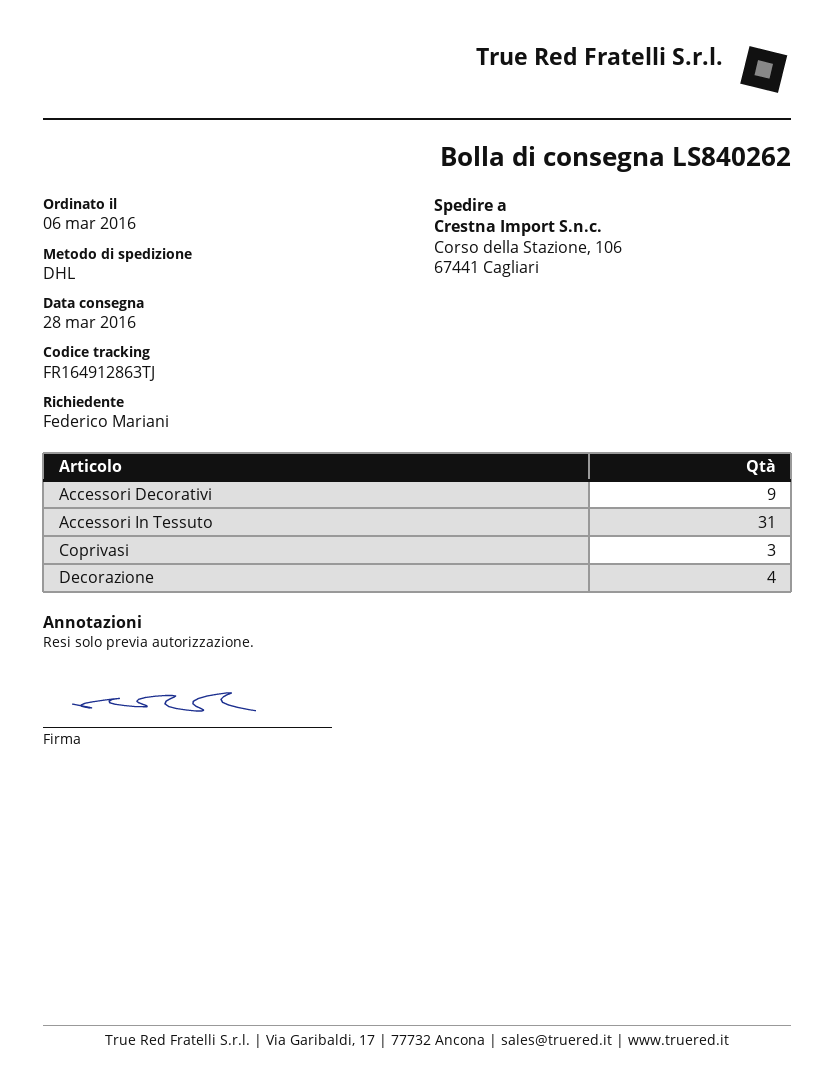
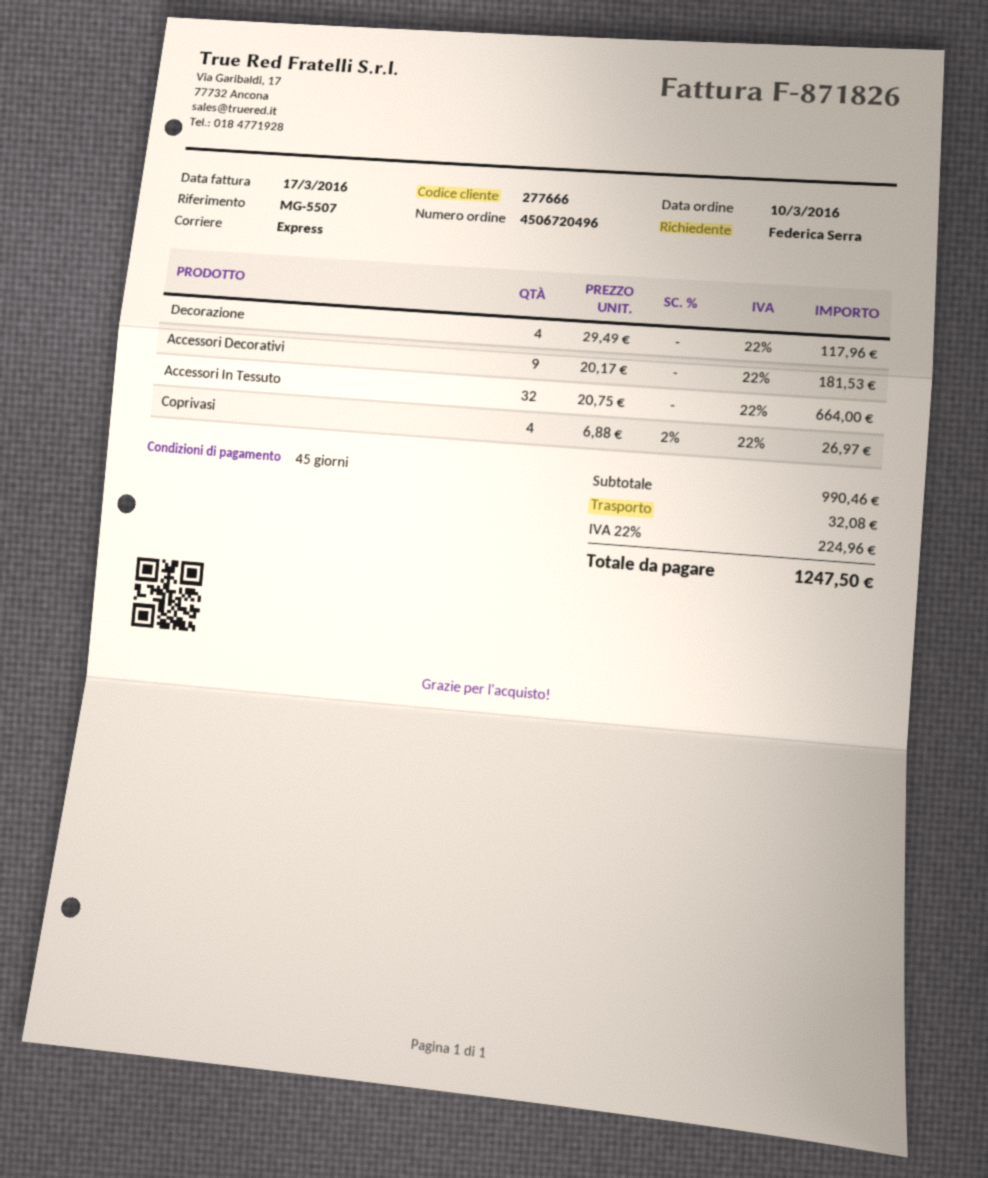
order date: 2016-03-06 -> 2016-03-10
ordered by: Federico Mariani -> Federica Serra
shipping method: DHL -> express
Accessori In Tessuto: 31 -> 32
Coprivasi: 3 -> 4

